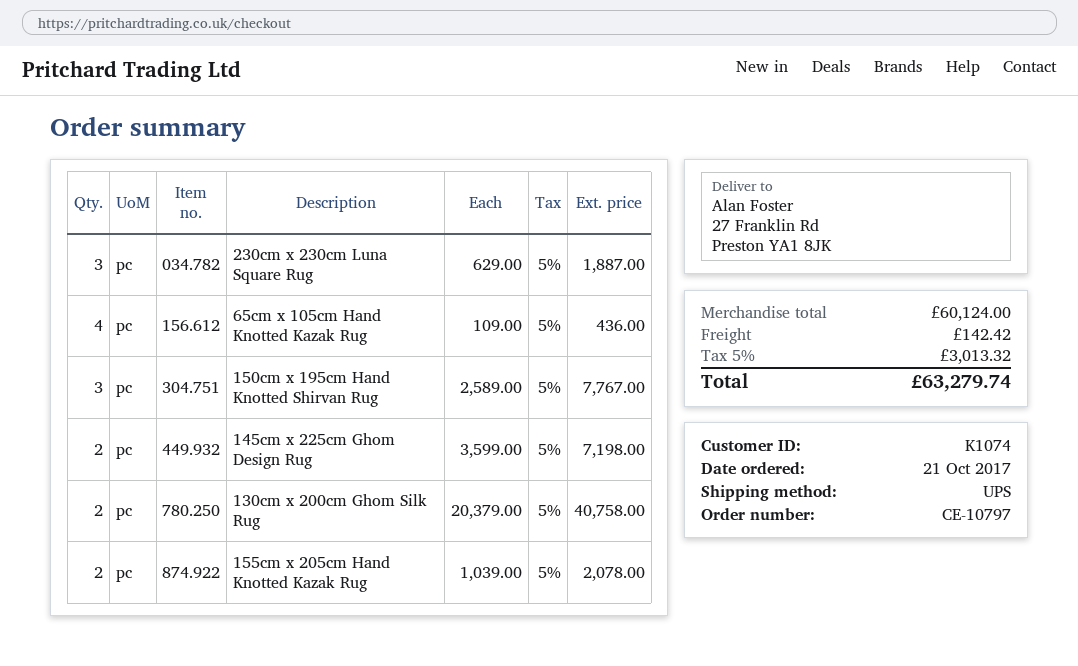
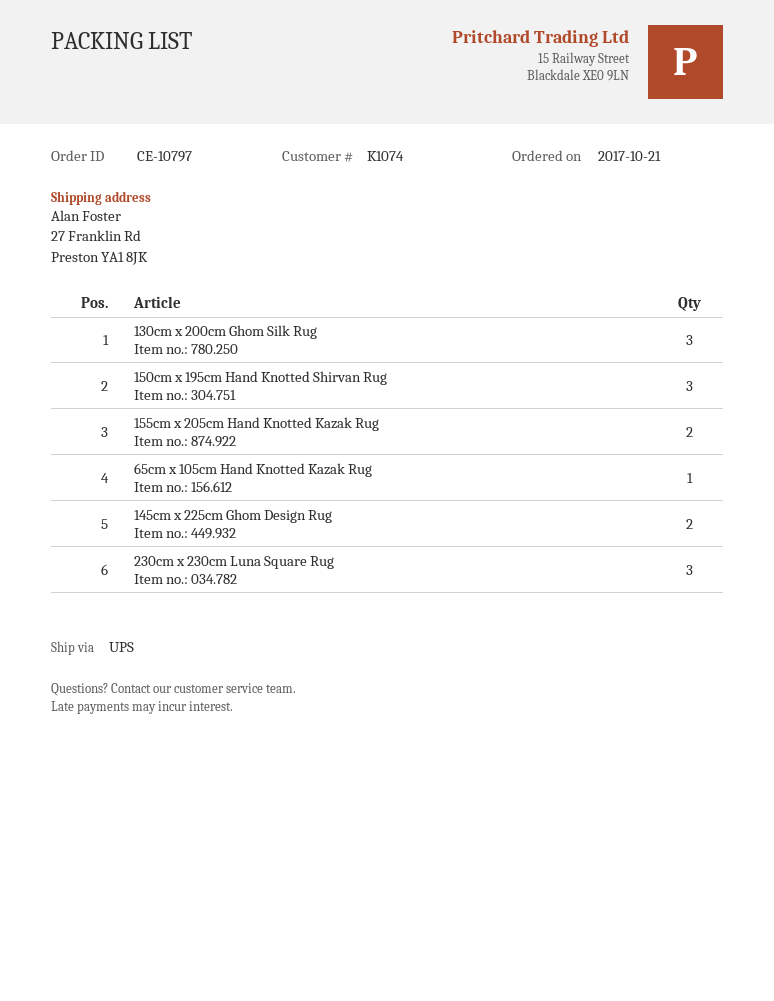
65cm x 105cm Hand Knotted Kazak Rug: 4 -> 1
130cm x 200cm Ghom Silk Rug: 2 -> 3

